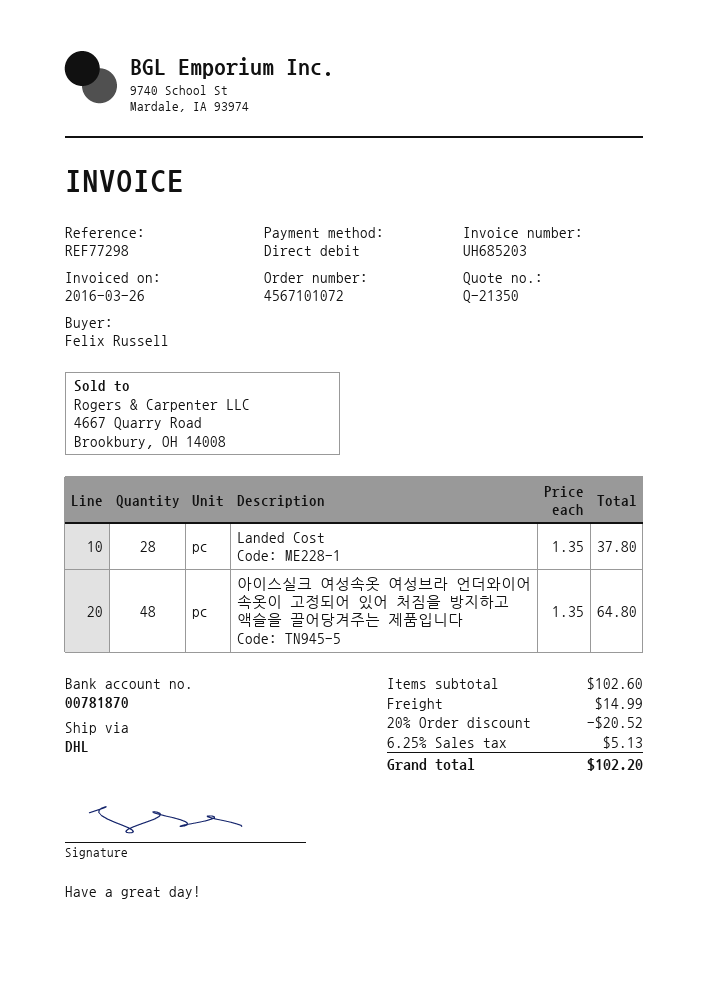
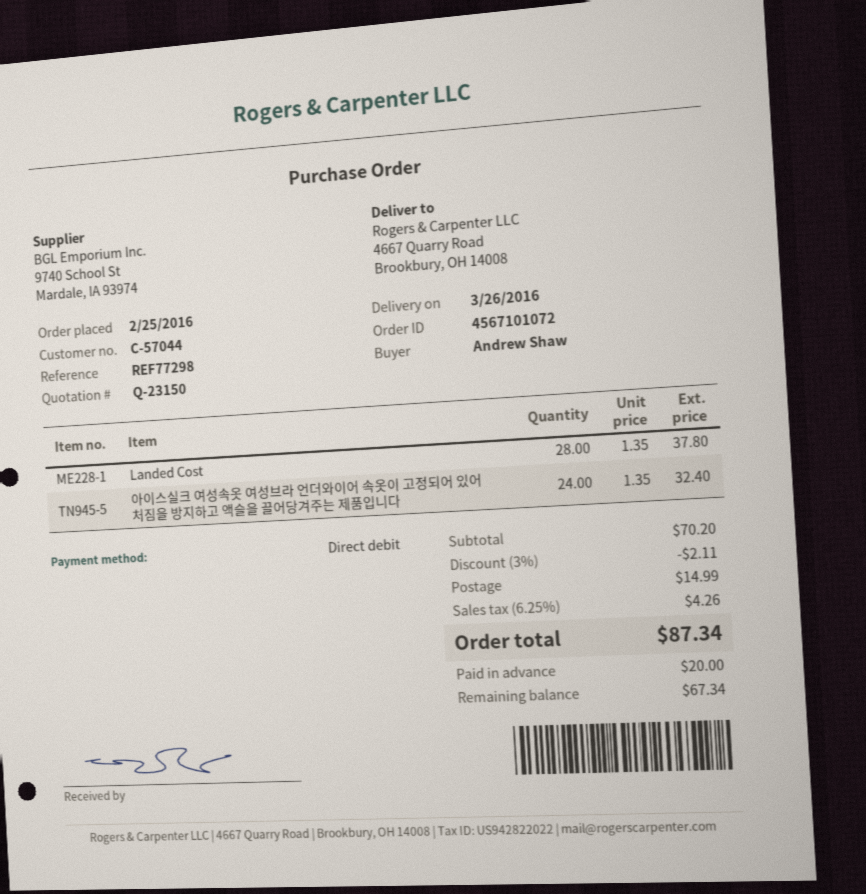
quote number: Q-21350 -> Q-23150
ordered by: Felix Russell -> Andrew Shaw
아이스실크 여성속옷 여성브라 언더와이어 속옷이 고정되어 있어 처짐을 방지하고 액슬을 끌어당겨주는 제품입니다: 48 x 1.35 = 64.80 -> 24 x 1.35 = 32.40
subtotal: 102.60 -> 70.20
discount: 20% = 20.52 -> 3% = 2.11
tax: 6.25% = 5.13 -> 6.25% = 4.26
total: 102.20 -> 87.34

